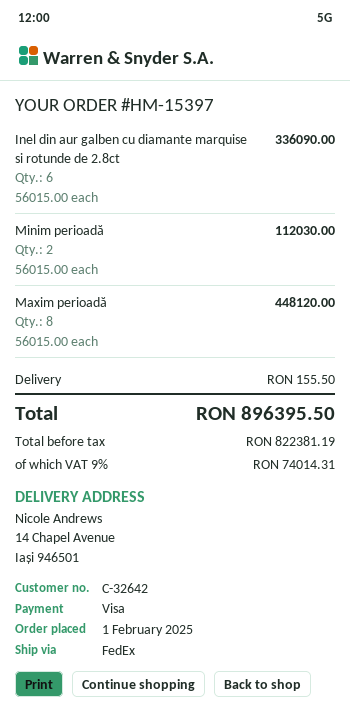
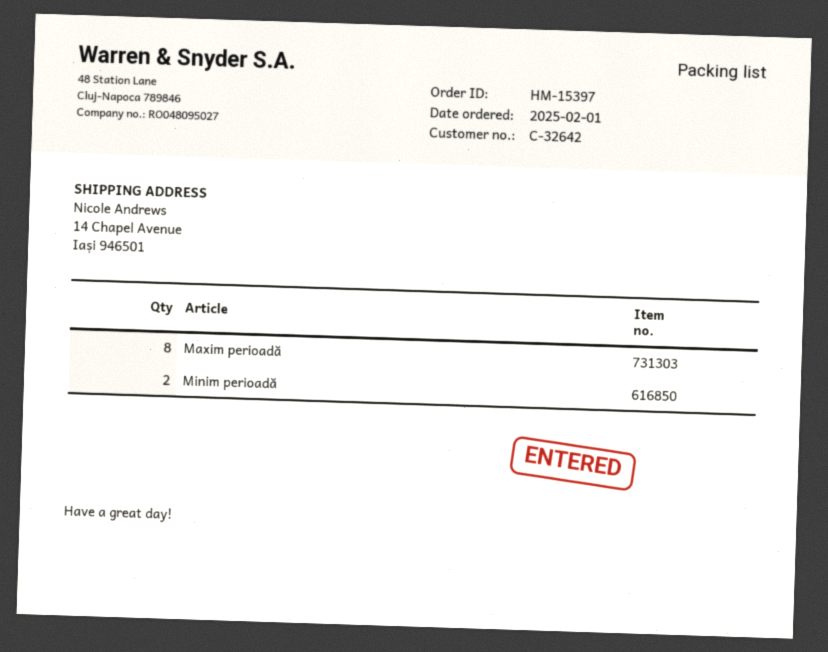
Inel din aur galben cu diamante marquise si rotunde de 2.8ct: 6 -> none

